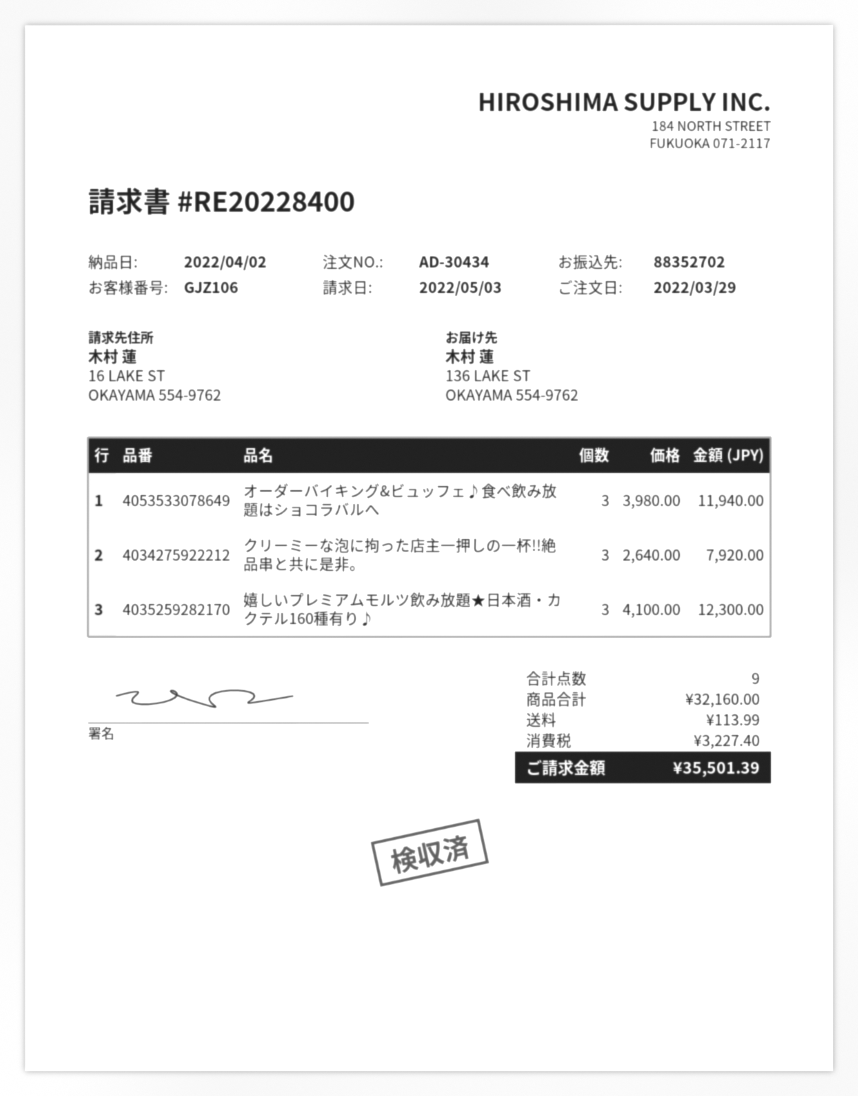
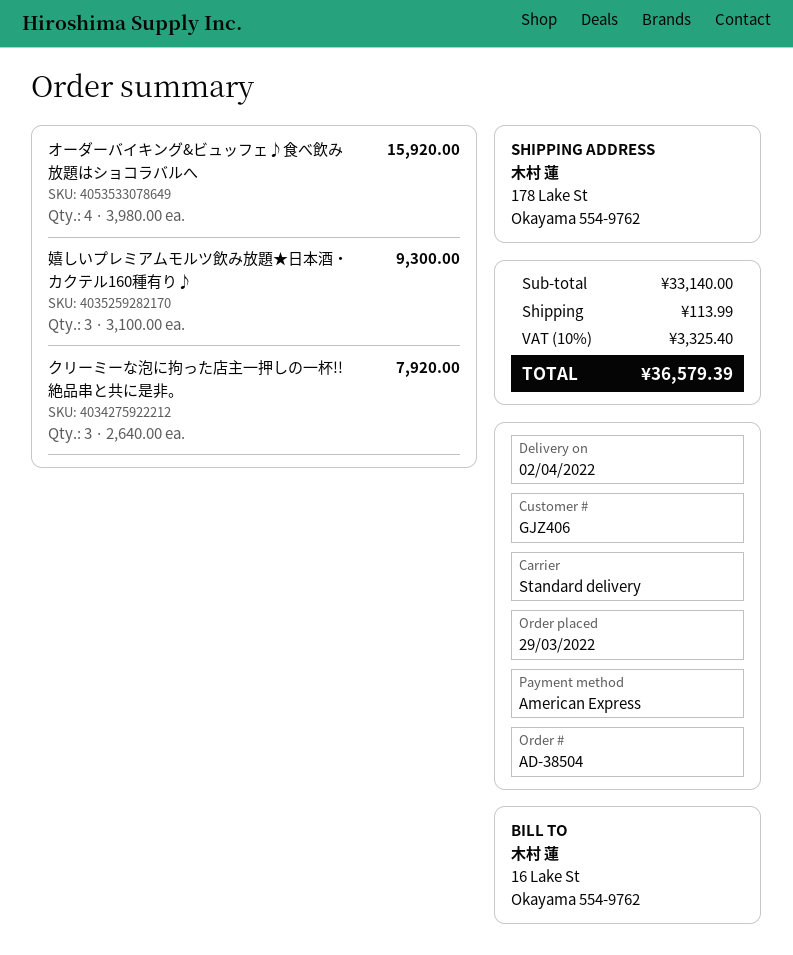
order number: AD-30434 -> AD-38504
customer number: GJZ106 -> GJZ406
ship to: 136 LAKE ST, OKAYAMA 554-9762 -> 178 Lake St, Okayama 554-9762
オーダーバイキング&ビュッフェ♪食べ飲み放題はショコラバルへ: 3 x 3980.00 = 11940.00 -> 4 x 3980.00 = 15920.00
嬉しいプレミアムモルツ飲み放題★日本酒・カクテル160種有り♪: 3 x 4100.00 = 12300.00 -> 3 x 3100.00 = 9300.00
subtotal: 32160.00 -> 33140.00
tax: 3227.40 -> 3325.40
total: 35501.39 -> 36579.39

